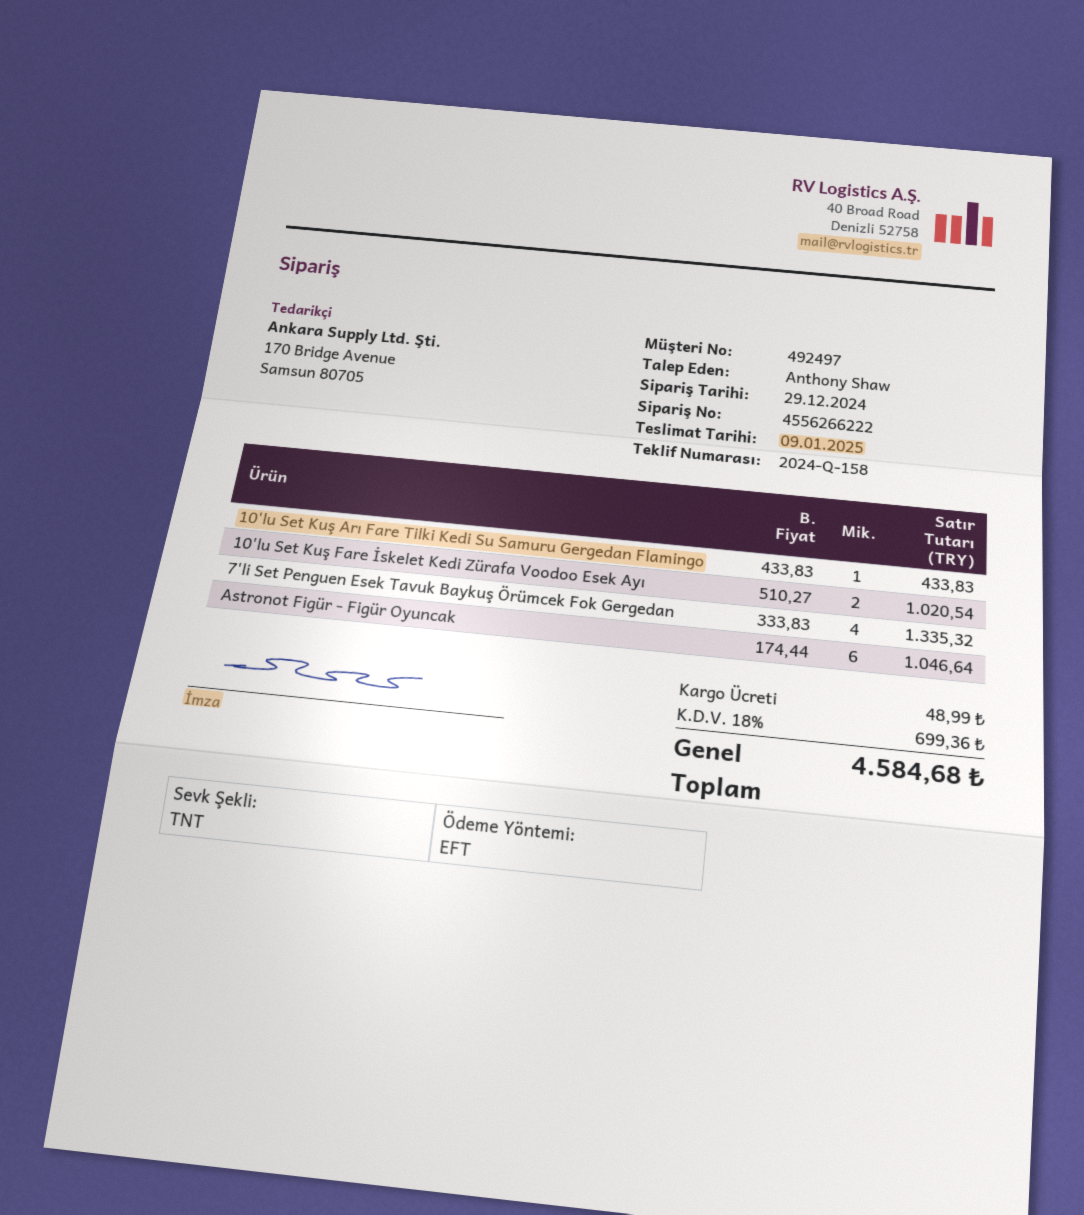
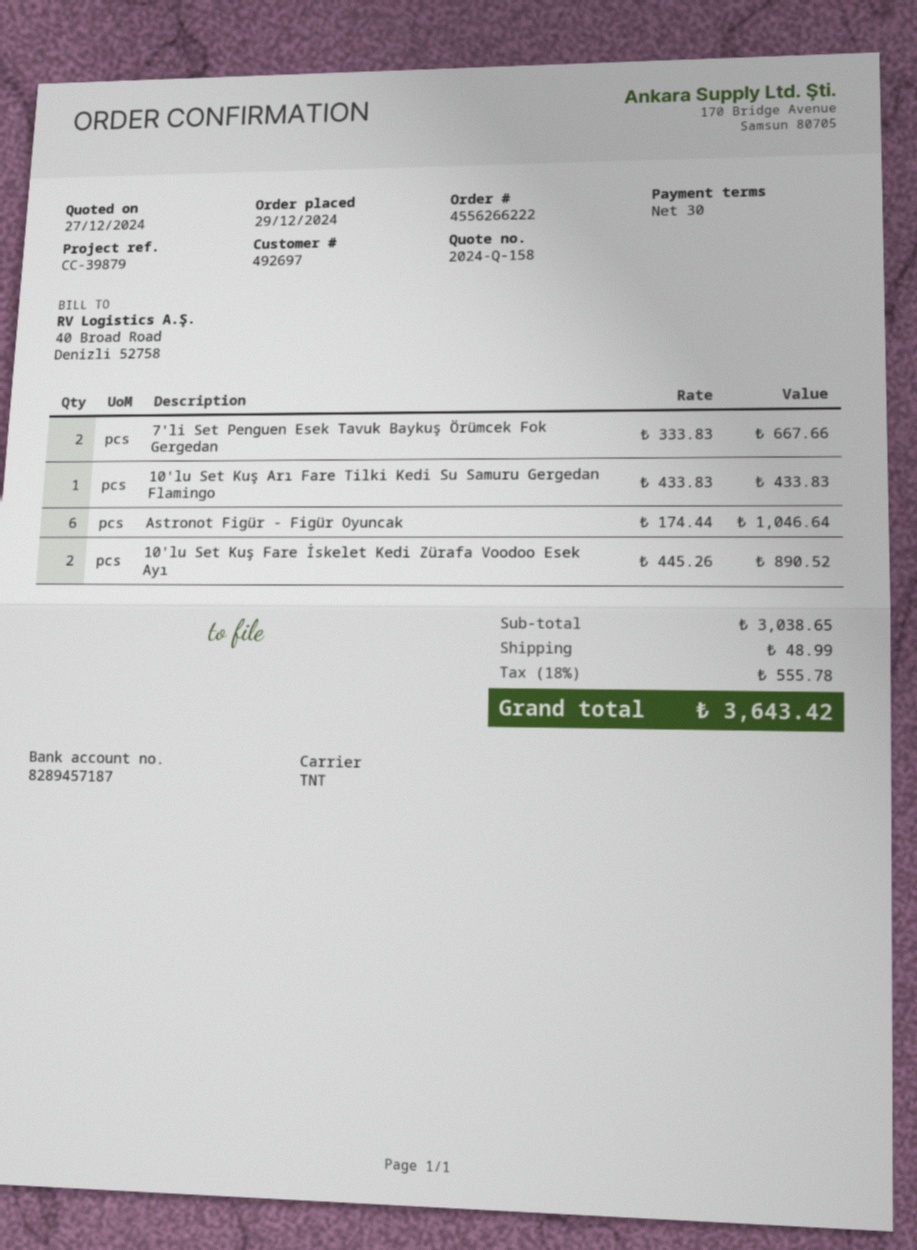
customer number: 492497 -> 492697
10'lu Set Kuş Fare İskelet Kedi Zürafa Voodoo Esek Ayı: 2 x 510.27 = 1020.54 -> 2 x 445.26 = 890.52
7'li Set Penguen Esek Tavuk Baykuş Örümcek Fok Gergedan: 4 x 333.83 = 1335.32 -> 2 x 333.83 = 667.66
tax: 18% = 699.36 -> 18% = 555.78
total: 4584.68 -> 3643.42

